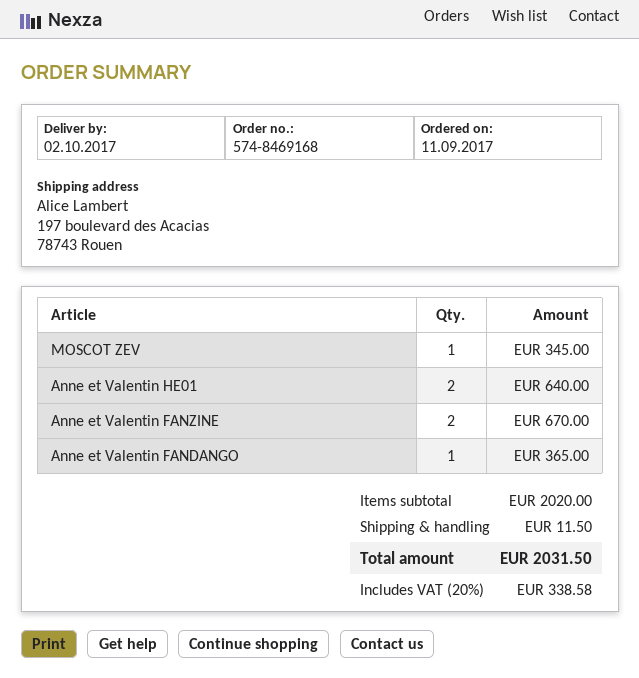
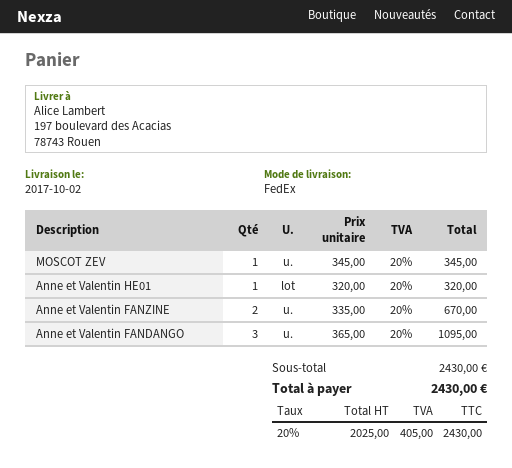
Anne et Valentin HE01: 2 for 640.00 -> 1 for 320.00
Anne et Valentin FANDANGO: 1 for 365.00 -> 3 for 1095.00
subtotal: 2020.00 -> 2430.00
shipping: 11.50 -> none
tax: 20% = 338.58 -> 20% = 405.00
total: 2031.50 -> 2430.00

